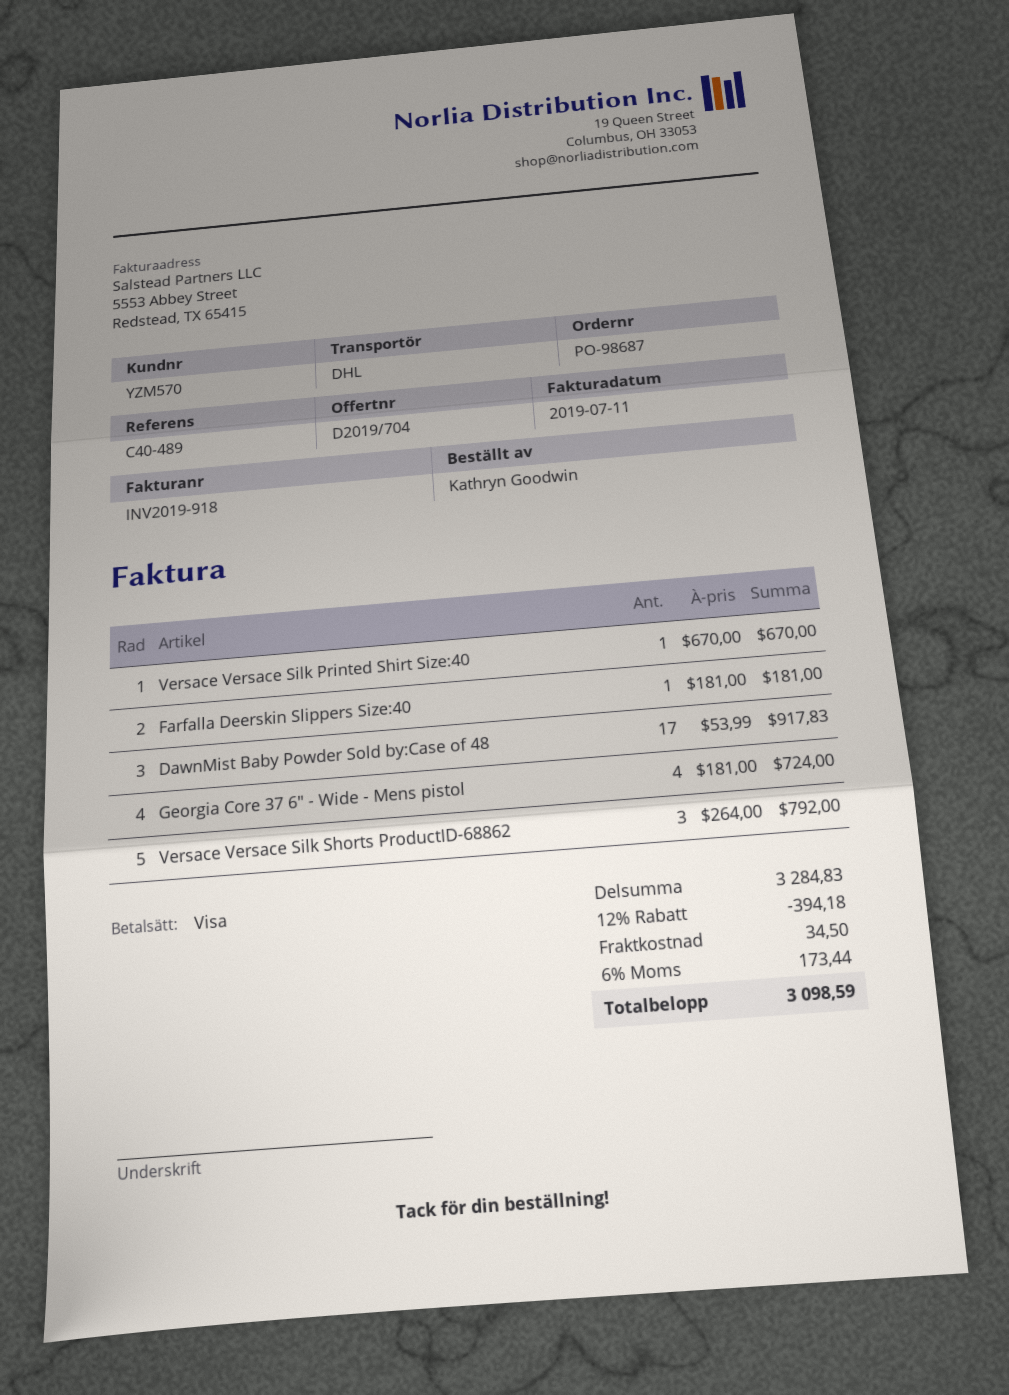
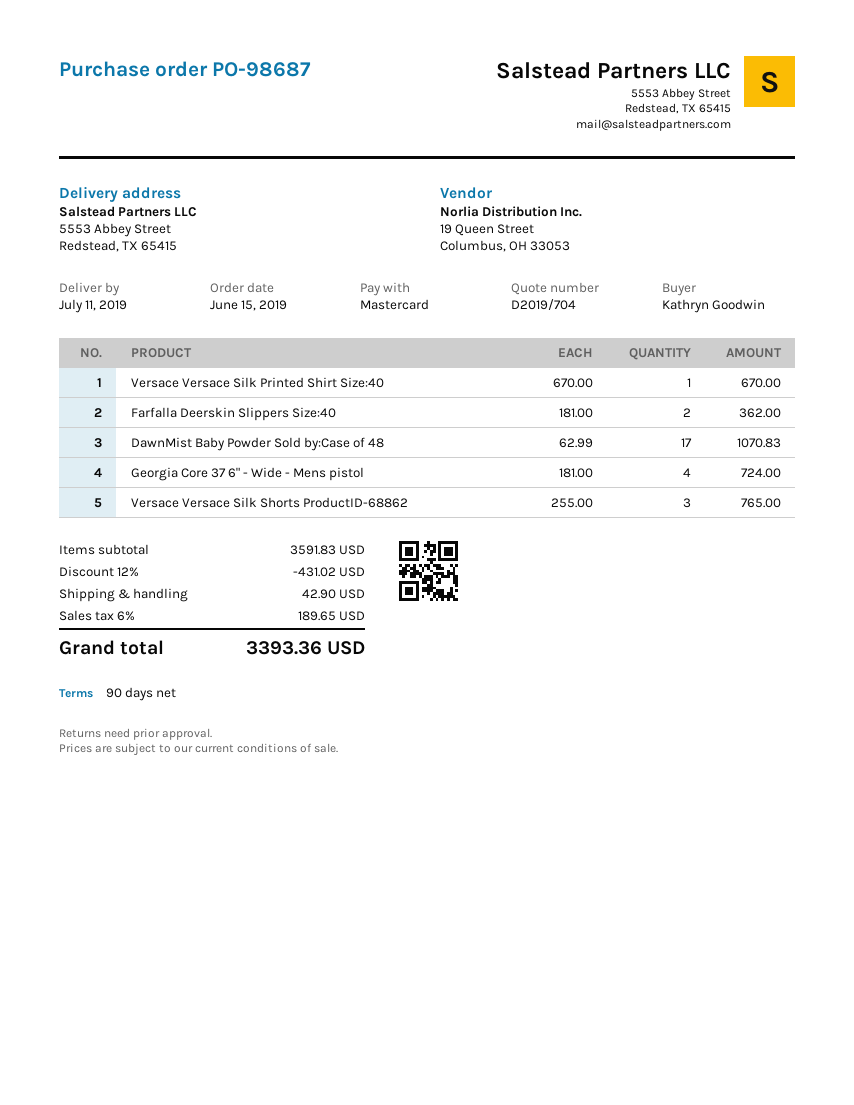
payment method: Visa -> Mastercard
Farfalla Deerskin Slippers Size:40: 1 x 181.00 = 181.00 -> 2 x 181.00 = 362.00
DawnMist Baby Powder Sold by:Case of 48: 17 x 53.99 = 917.83 -> 17 x 62.99 = 1070.83
Versace Versace Silk Shorts ProductID-68862: 3 x 264.00 = 792.00 -> 3 x 255.00 = 765.00
subtotal: 3284.83 -> 3591.83
discount: 12% = 394.18 -> 12% = 431.02
shipping: 34.50 -> 42.90
tax: 6% = 173.44 -> 6% = 189.65
total: 3098.59 -> 3393.36

